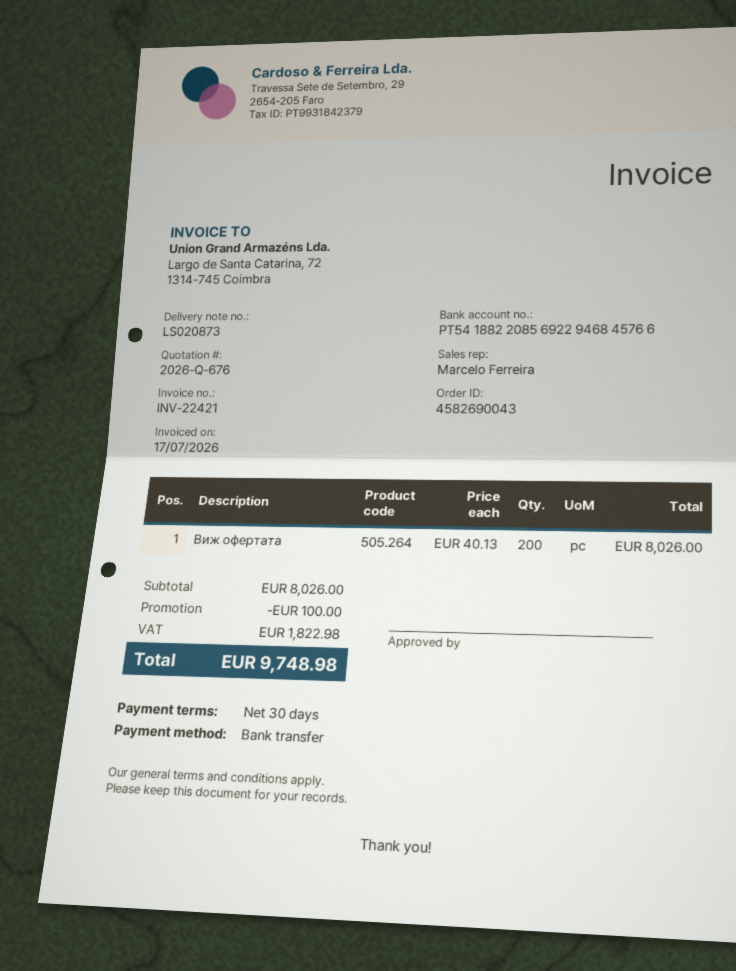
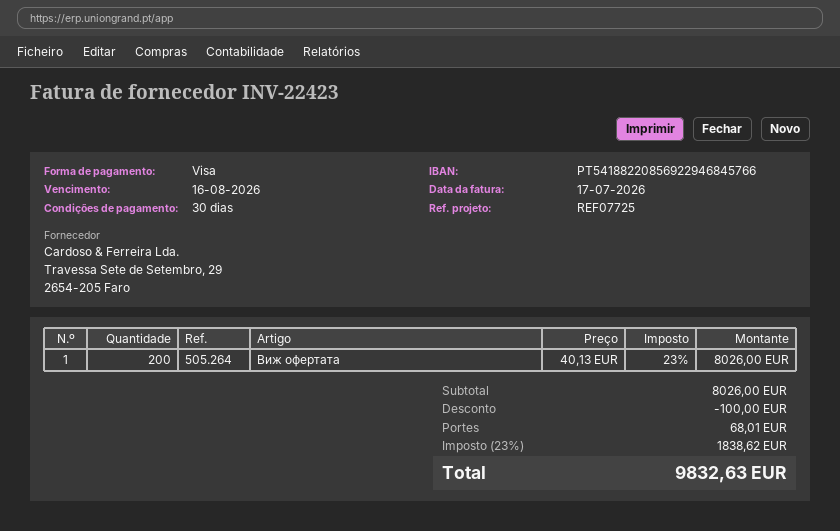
invoice number: INV-22421 -> INV-22423
payment method: bank transfer -> Visa
shipping: none -> 68.01
tax: 1822.98 -> 1838.62
total: 9748.98 -> 9832.63

